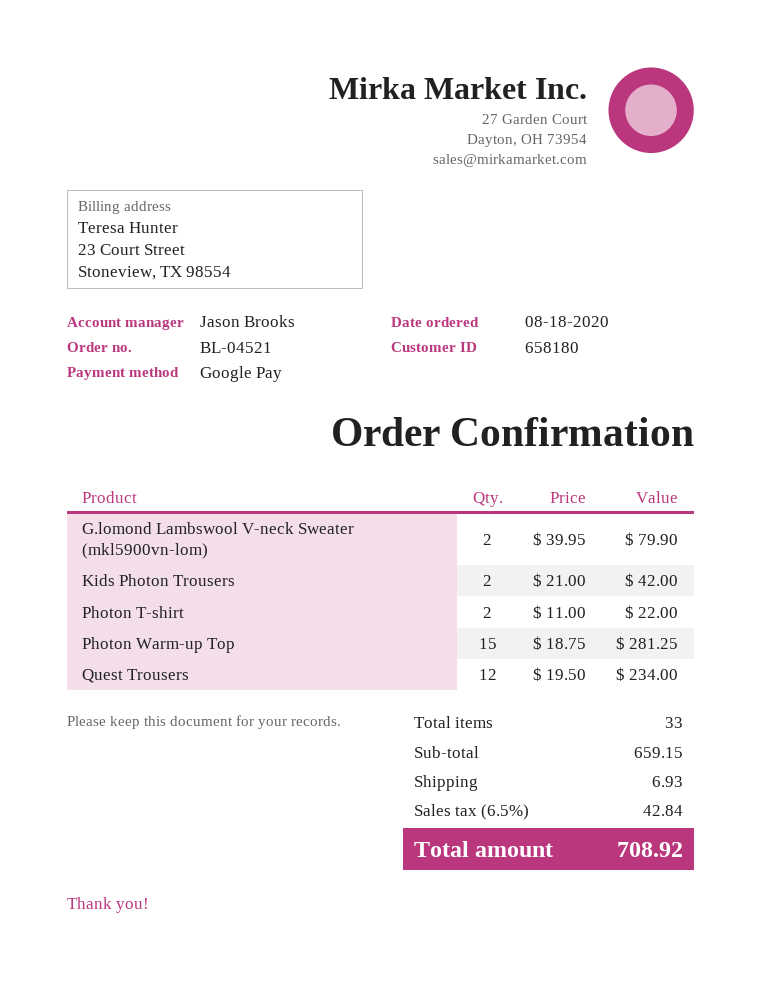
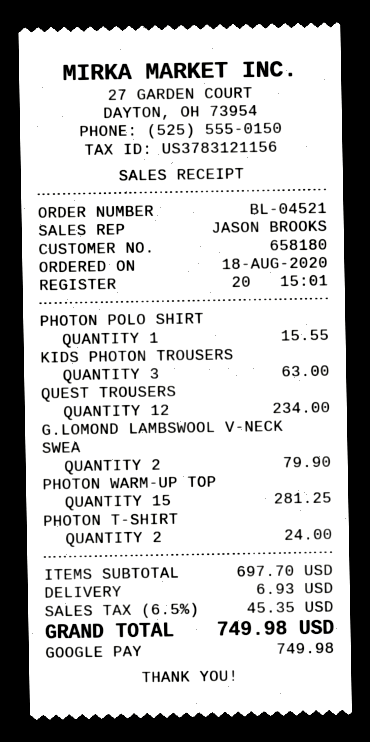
Kids Photon Trousers: 2 for 42.00 -> 3 for 63.00
Photon T-shirt: 2 for 22.00 -> 2 for 24.00
PHOTON POLO SHIRT: none -> 1 for 15.55
subtotal: 659.15 -> 697.70
tax: 6.5% = 42.84 -> 6.5% = 45.35
total: 708.92 -> 749.98

